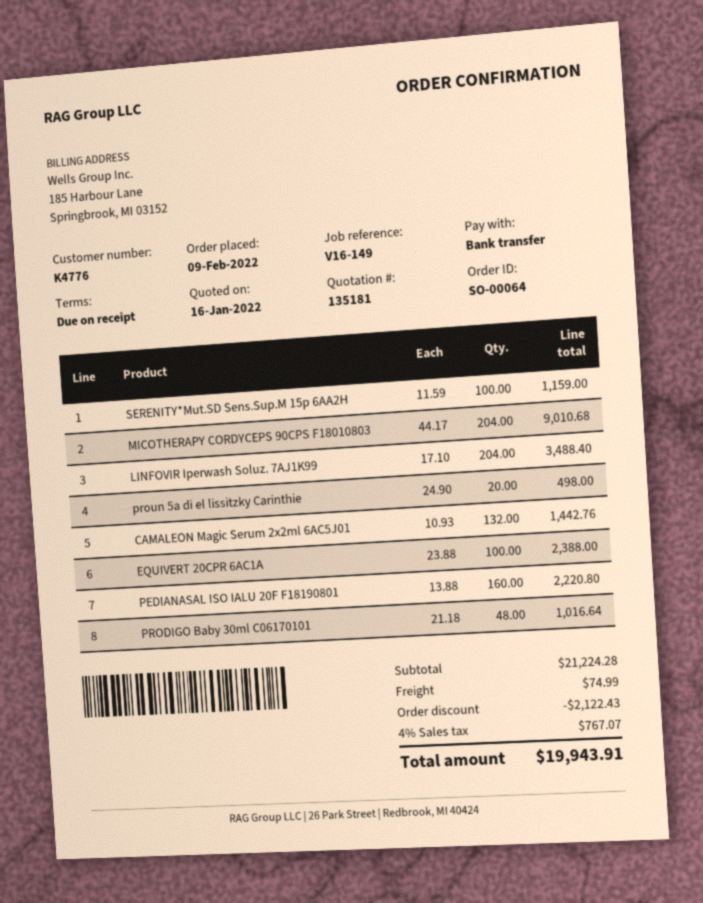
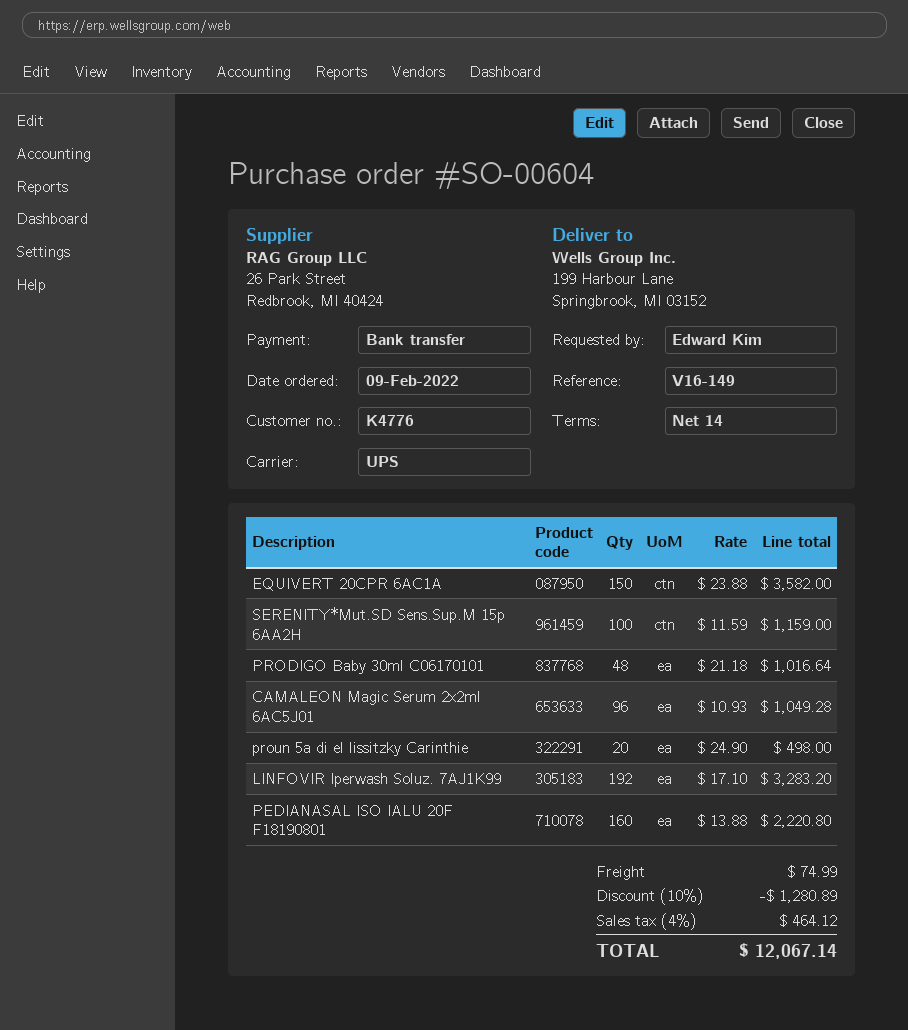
order number: SO-00064 -> SO-00604
payment terms: on receipt -> 14 days
MICOTHERAPY CORDYCEPS 90CPS F18010803: 204 x 44.17 = 9010.68 -> none
LINFOVIR Iperwash Soluz. 7AJ1K99: 204 x 17.10 = 3488.40 -> 192 x 17.10 = 3283.20
CAMALEON Magic Serum 2x2ml 6AC5J01: 132 x 10.93 = 1442.76 -> 96 x 10.93 = 1049.28
EQUIVERT 20CPR 6AC1A: 100 x 23.88 = 2388.00 -> 150 x 23.88 = 3582.00
discount: 2122.43 -> 1280.89
tax: 4% = 767.07 -> 4% = 464.12
total: 19943.91 -> 12067.14

